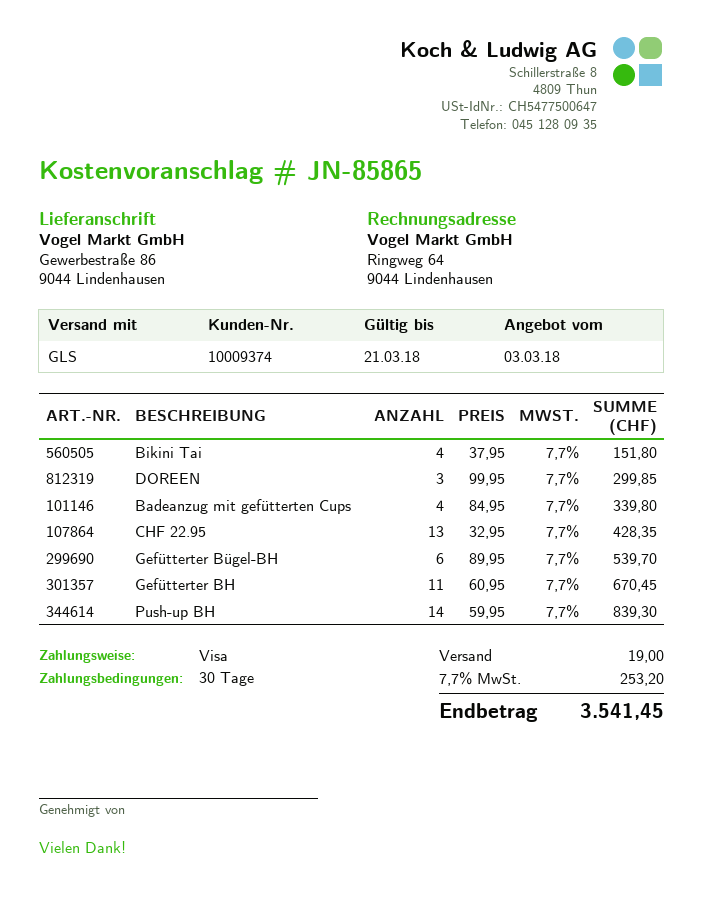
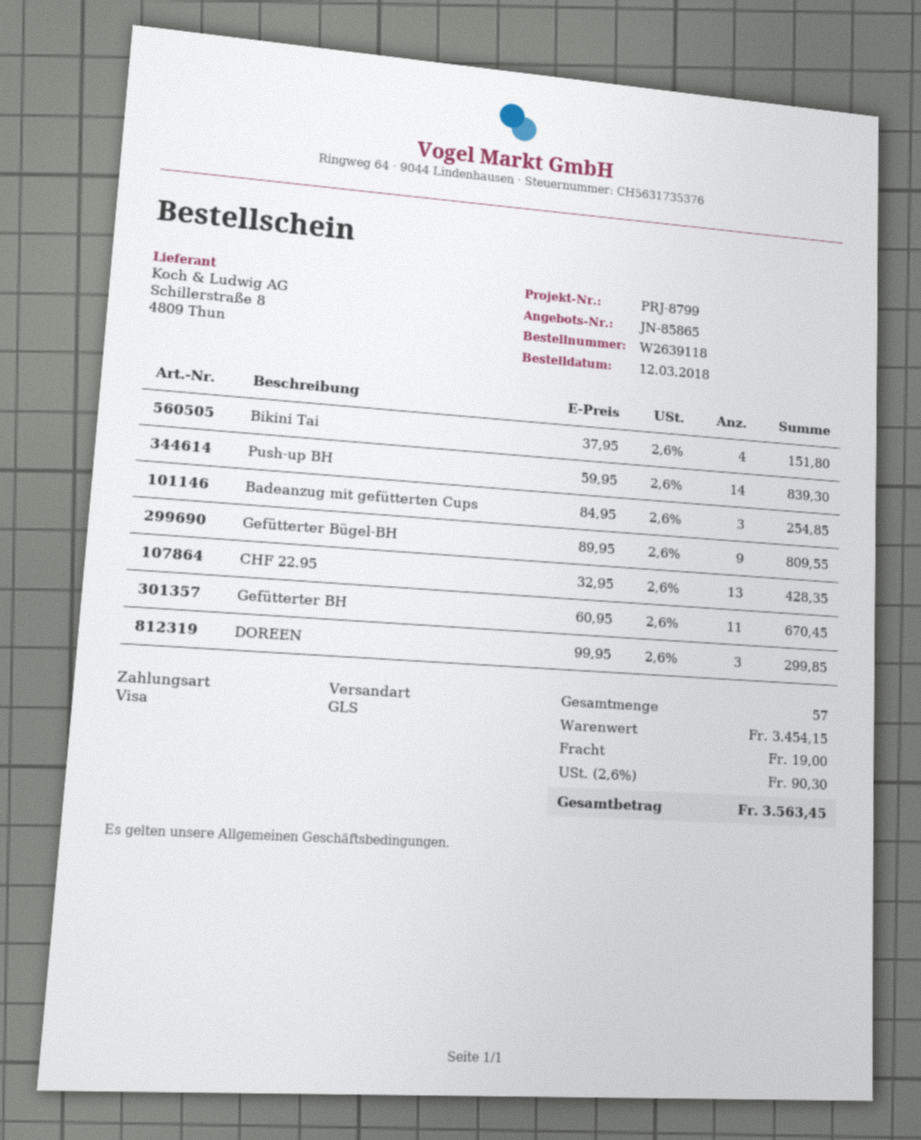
Badeanzug mit gefütterten Cups: 4 x 84.95 = 339.80 -> 3 x 84.95 = 254.85
Gefütterter Bügel-BH: 6 x 89.95 = 539.70 -> 9 x 89.95 = 809.55
tax: 7.7% = 253.20 -> 2.6% = 90.30
total: 3541.45 -> 3563.45

